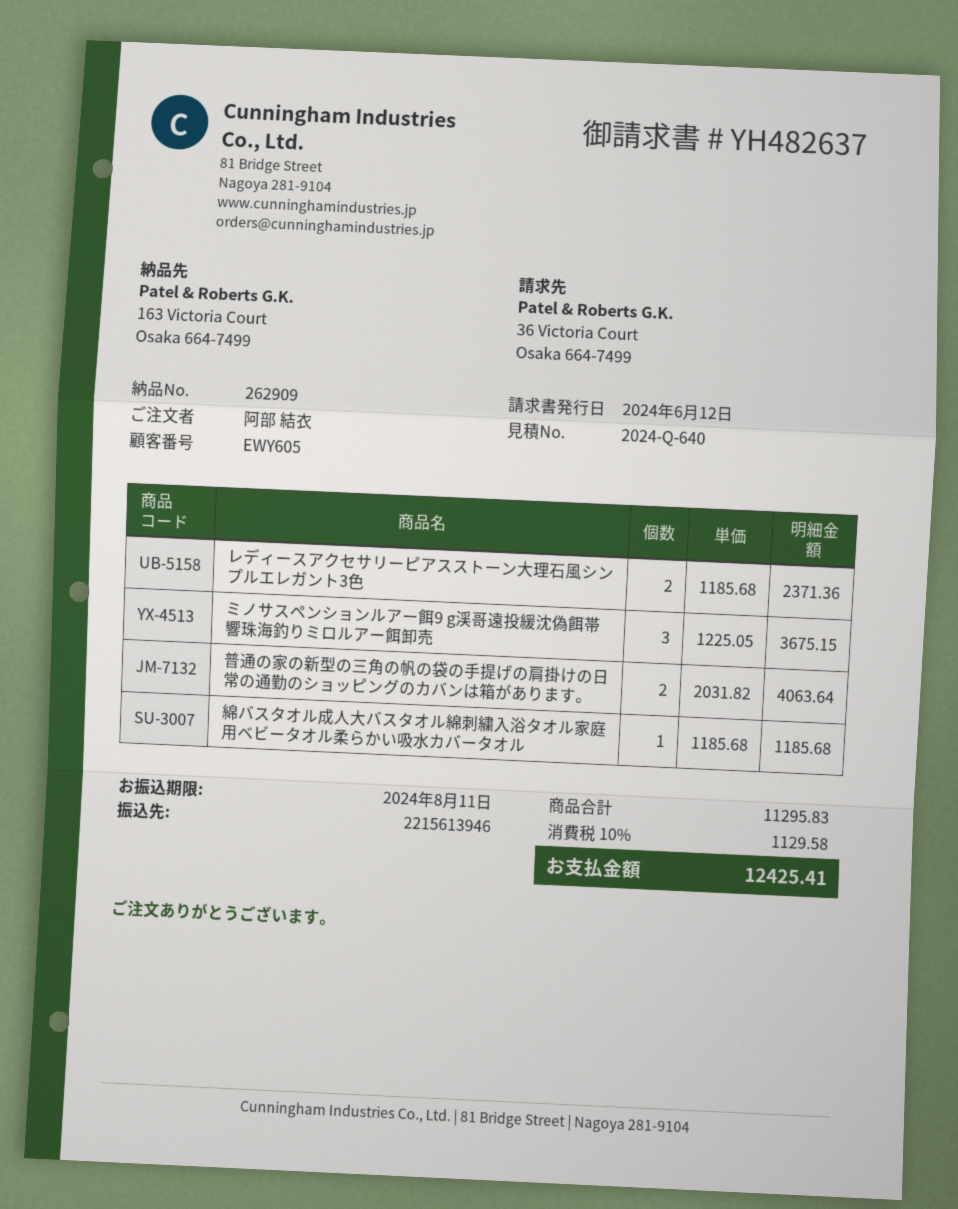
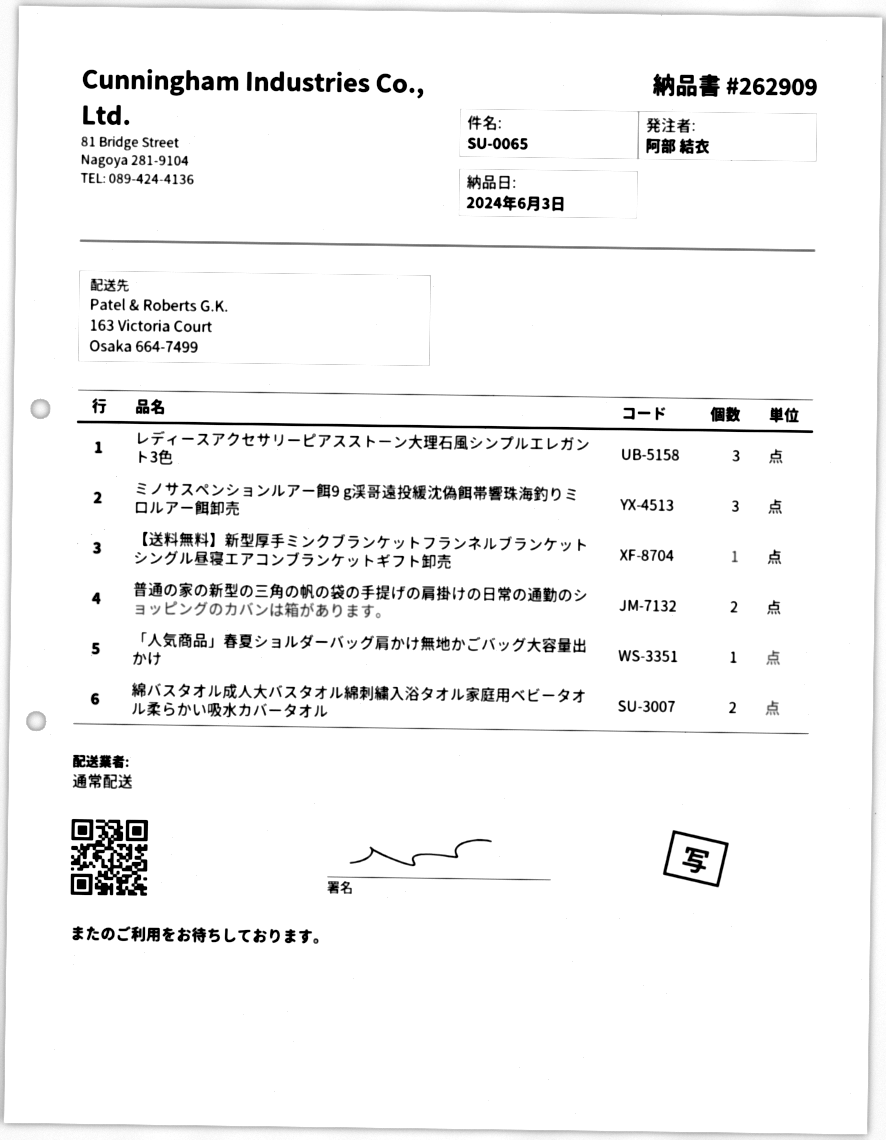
レディースアクセサリーピアスストーン大理石風シンプルエレガント3色: 2 -> 3
綿バスタオル成人大バスタオル綿刺繍入浴タオル家庭用ベビータオル柔らかい吸水カバータオル: 1 -> 2
【送料無料】新型厚手ミンクブランケットフランネルブランケットシングル昼寝エアコンブランケットギフト卸売: none -> 1
「人気商品」春夏ショルダーバッグ肩かけ無地かごバッグ大容量出かけ: none -> 1

